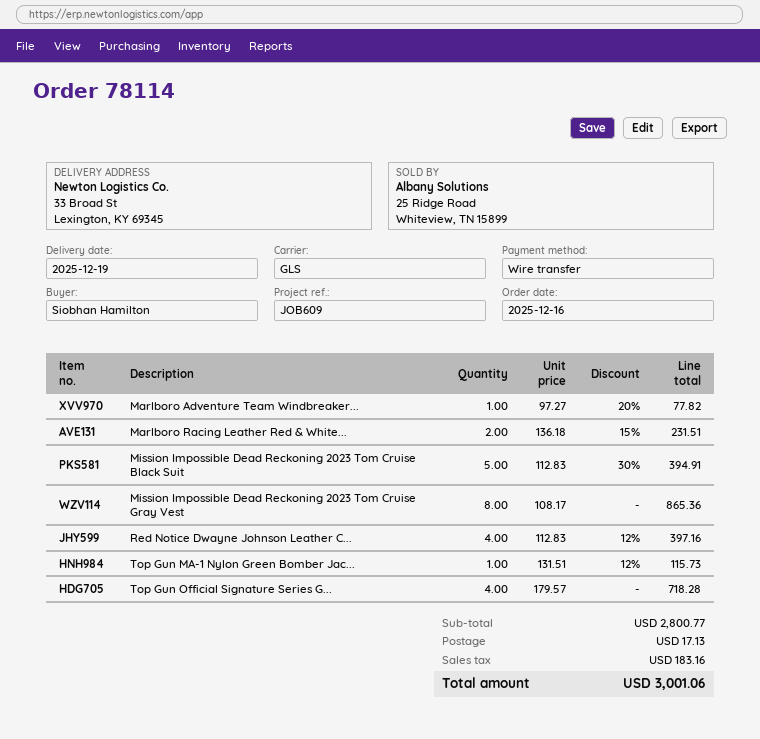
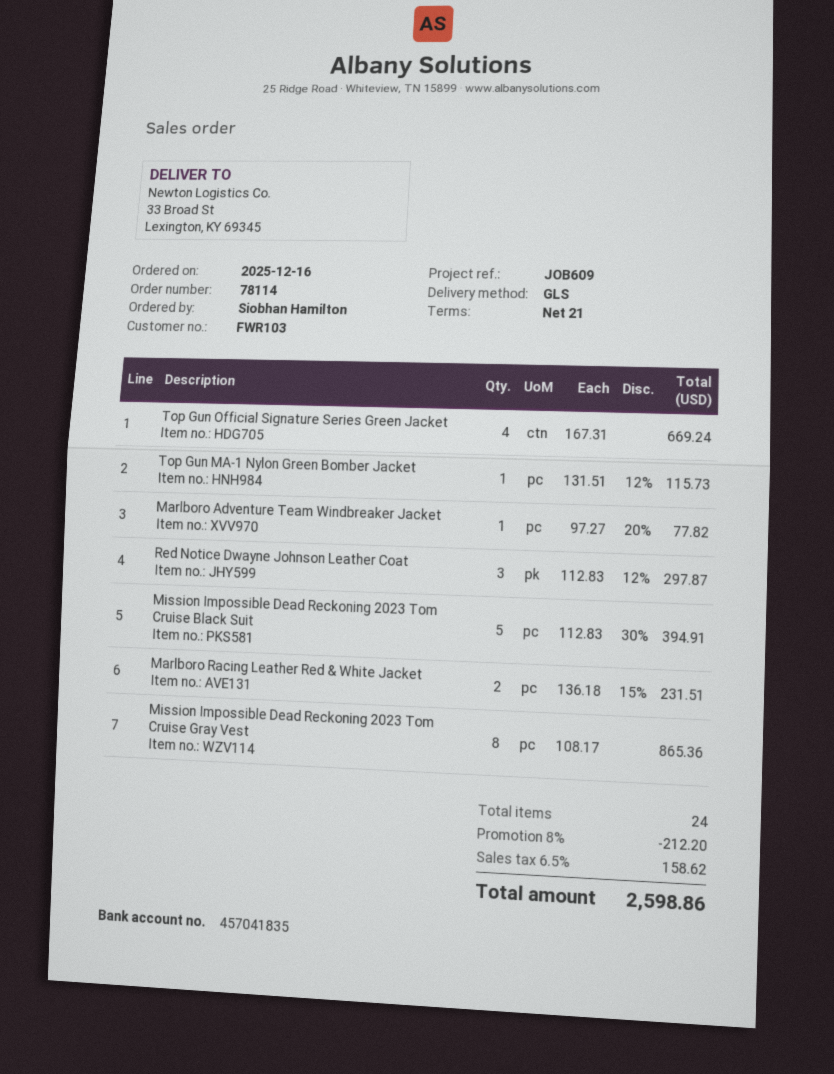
Red Notice Dwayne Johnson Leather C...: 4 x 112.83 - 12% = 397.16 -> 3 x 112.83 - 12% = 297.87
Top Gun Official Signature Series G...: 4 x 179.57 = 718.28 -> 4 x 167.31 = 669.24
discount: none -> 8% = 212.20
shipping: 17.13 -> none
tax: 183.16 -> 158.62
total: 3001.06 -> 2598.86

